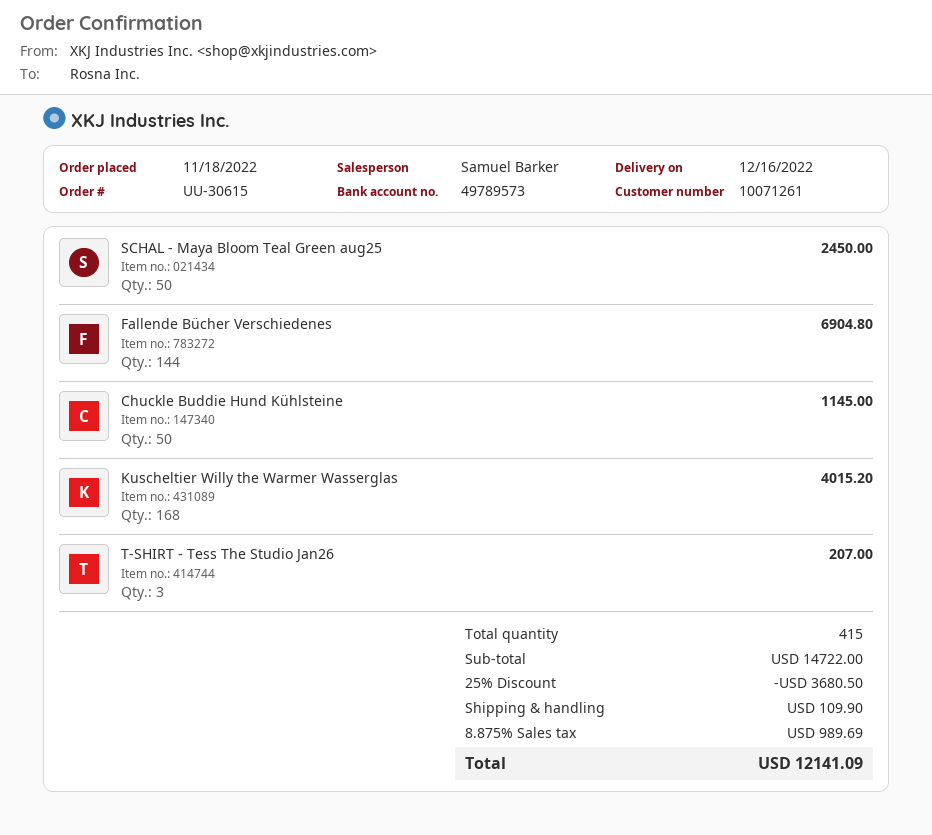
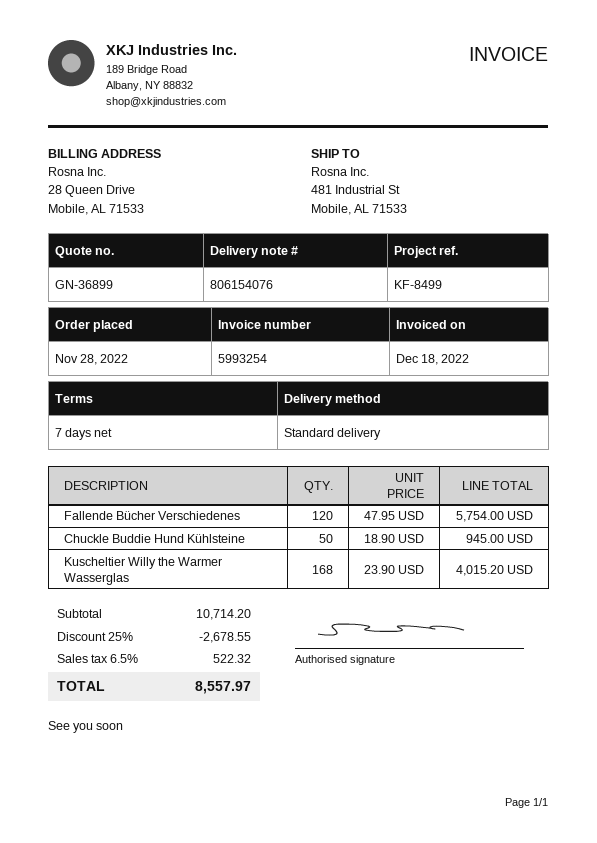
order date: 2022-11-18 -> 2022-11-28
SCHAL - Maya Bloom Teal Green aug25: 50 for 2450.00 -> none
Fallende Bücher Verschiedenes: 144 for 6904.80 -> 120 for 5754.00
Chuckle Buddie Hund Kühlsteine: 50 for 1145.00 -> 50 for 945.00
T-SHIRT - Tess The Studio Jan26: 3 for 207.00 -> none
subtotal: 14722.00 -> 10714.20
discount: 25% = 3680.50 -> 25% = 2678.55
shipping: 109.90 -> none
tax: 8.875% = 989.69 -> 6.5% = 522.32
total: 12141.09 -> 8557.97

